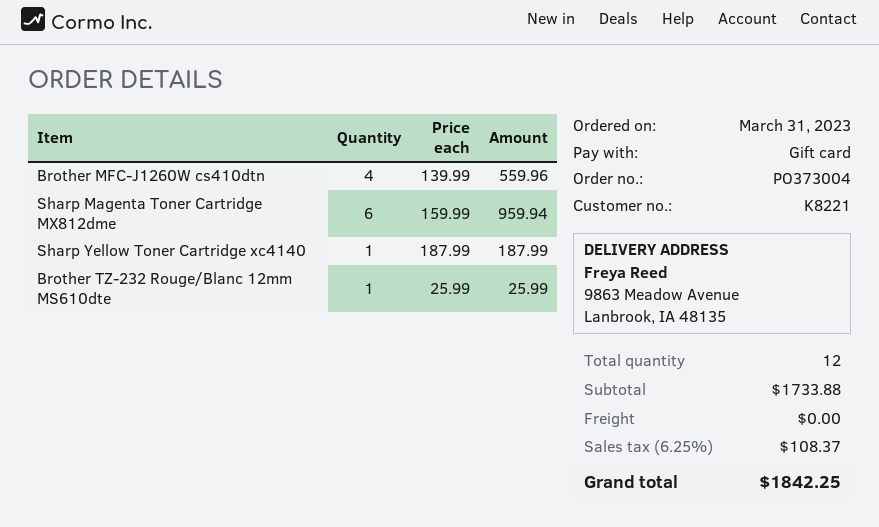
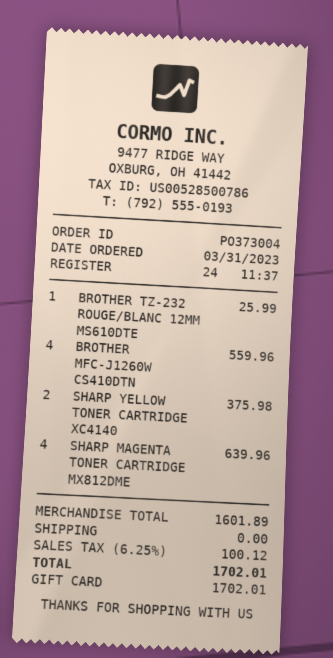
Sharp Magenta Toner Cartridge MX812dme: 6 for 959.94 -> 4 for 639.96
Sharp Yellow Toner Cartridge xc4140: 1 for 187.99 -> 2 for 375.98
subtotal: 1733.88 -> 1601.89
tax: 6.25% = 108.37 -> 6.25% = 100.12
total: 1842.25 -> 1702.01

